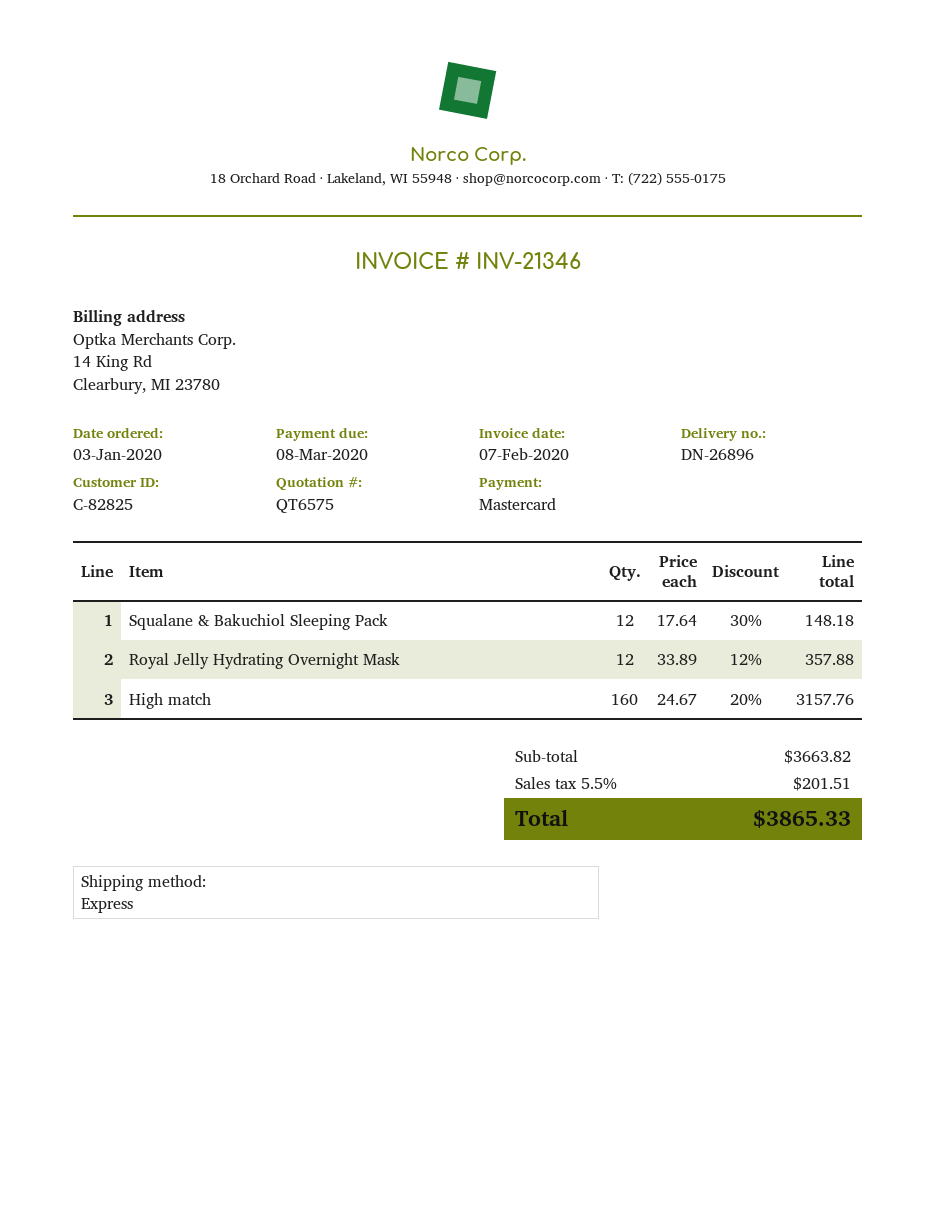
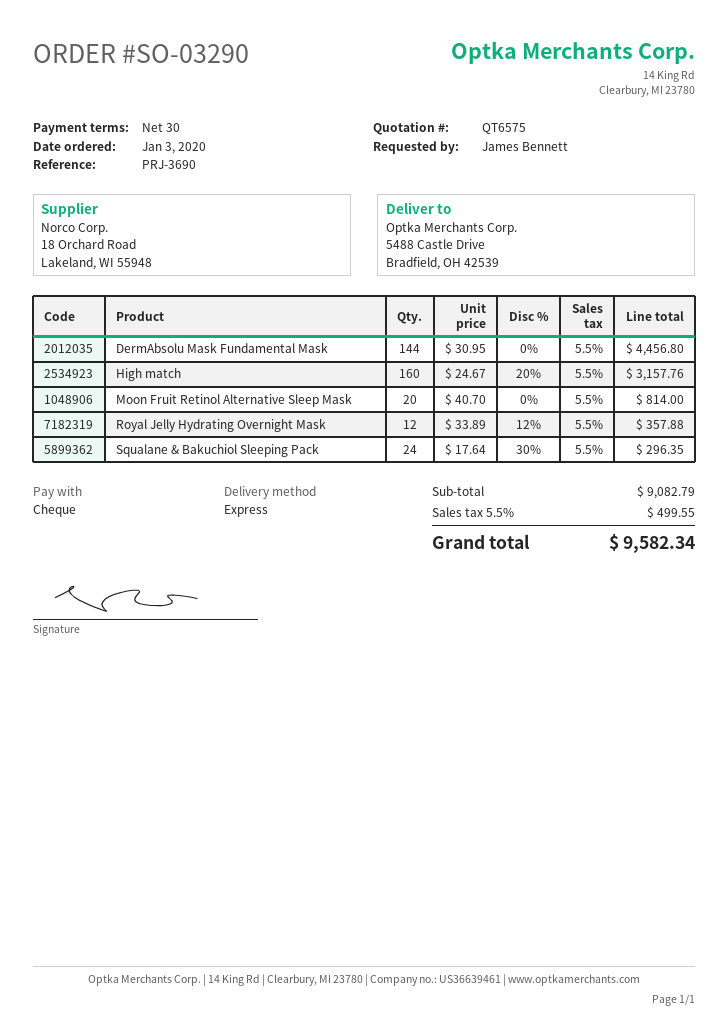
payment method: Mastercard -> cheque
Squalane & Bakuchiol Sleeping Pack: 12 x 17.64 - 30% = 148.18 -> 24 x 17.64 - 30% = 296.35
DermAbsolu Mask Fundamental Mask: none -> 144 x 30.95 = 4456.80
Moon Fruit Retinol Alternative Sleep Mask: none -> 20 x 40.70 = 814.00
subtotal: 3663.82 -> 9082.79
tax: 5.5% = 201.51 -> 5.5% = 499.55
total: 3865.33 -> 9582.34

